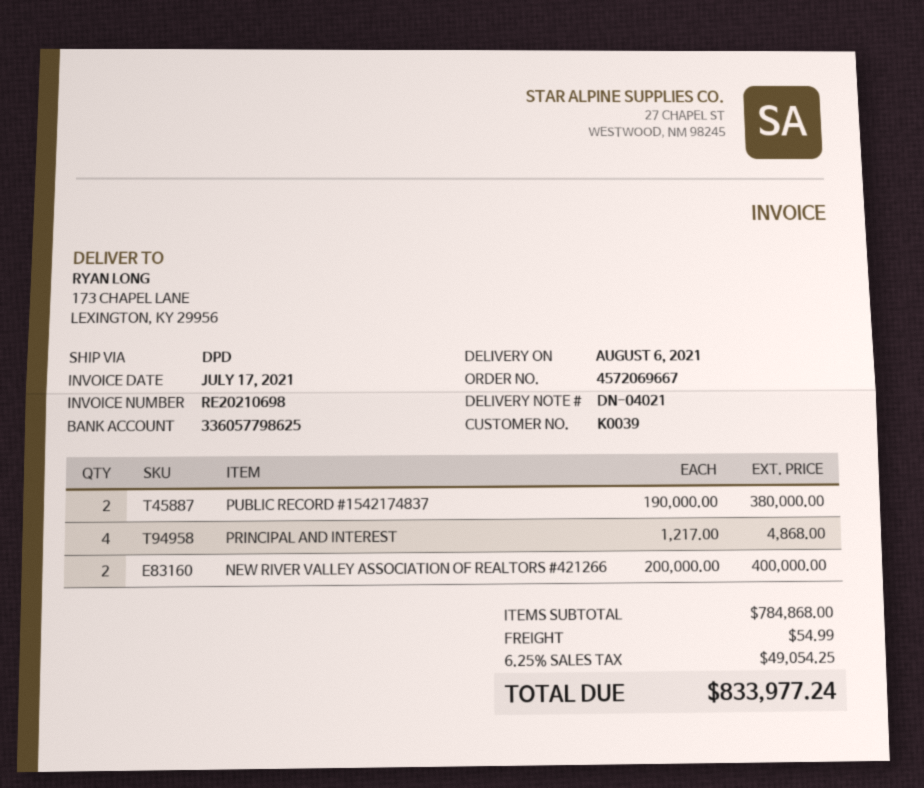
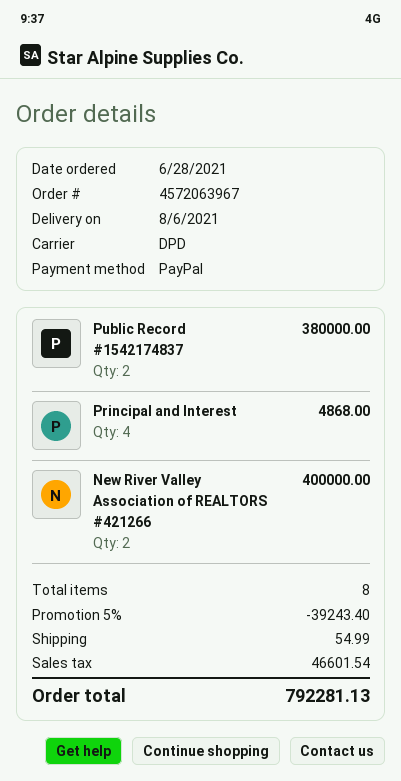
order number: 4572069667 -> 4572063967
discount: none -> 5% = 39243.40
tax: 49054.25 -> 46601.54
total: 833977.24 -> 792281.13

